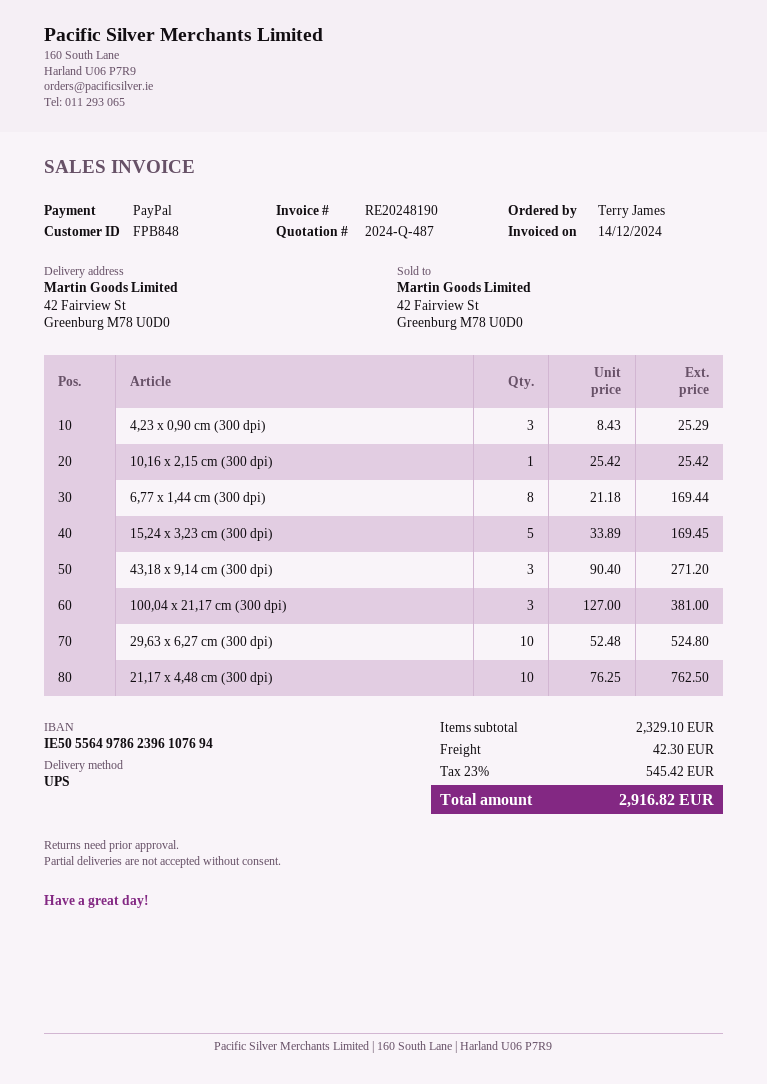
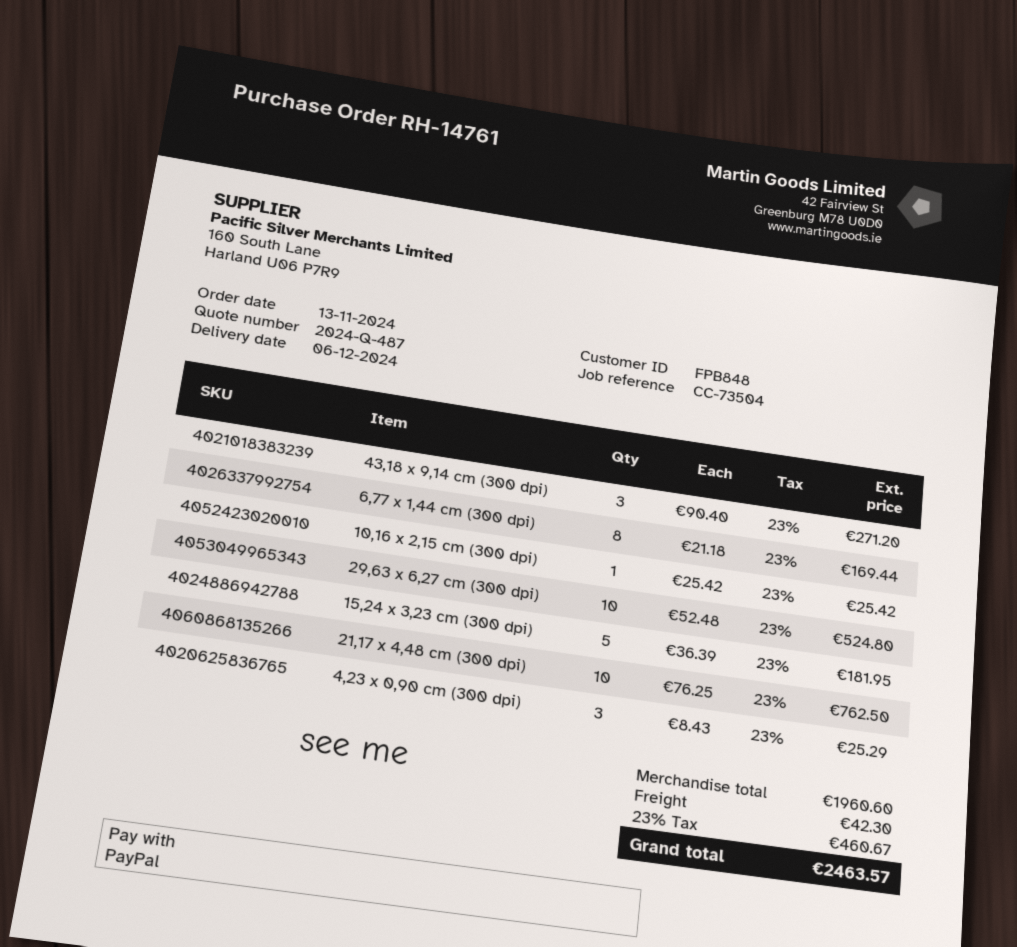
15,24 x 3,23 cm (300 dpi): 5 x 33.89 = 169.45 -> 5 x 36.39 = 181.95
100,04 x 21,17 cm (300 dpi): 3 x 127.00 = 381.00 -> none
subtotal: 2329.10 -> 1960.60
tax: 23% = 545.42 -> 23% = 460.67
total: 2916.82 -> 2463.57

